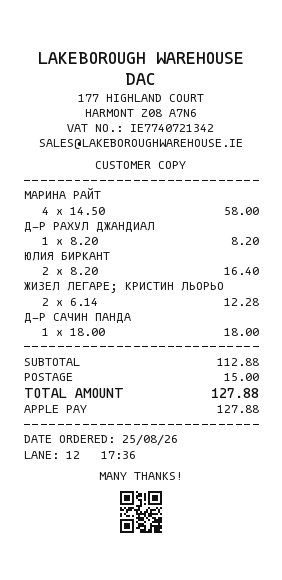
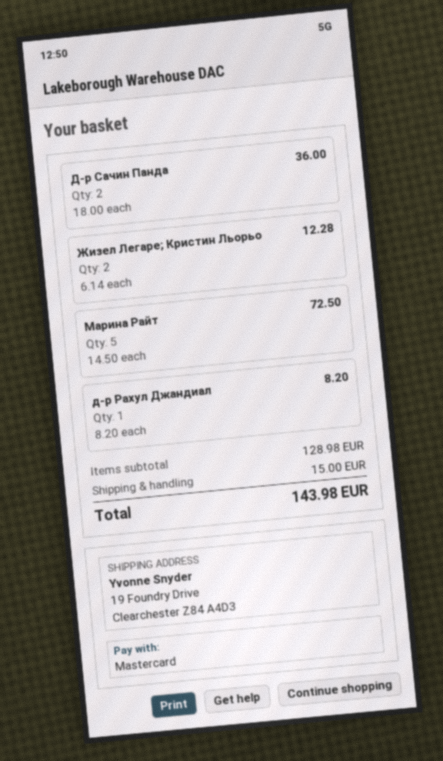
payment method: Apple Pay -> Mastercard
МАРИНА РАЙТ: 4 x 14.50 = 58.00 -> 5 x 14.50 = 72.50
ЮЛИЯ БИРКАНТ: 2 x 8.20 = 16.40 -> none
Д-Р САЧИН ПАНДА: 1 x 18.00 = 18.00 -> 2 x 18.00 = 36.00
subtotal: 112.88 -> 128.98
total: 127.88 -> 143.98

